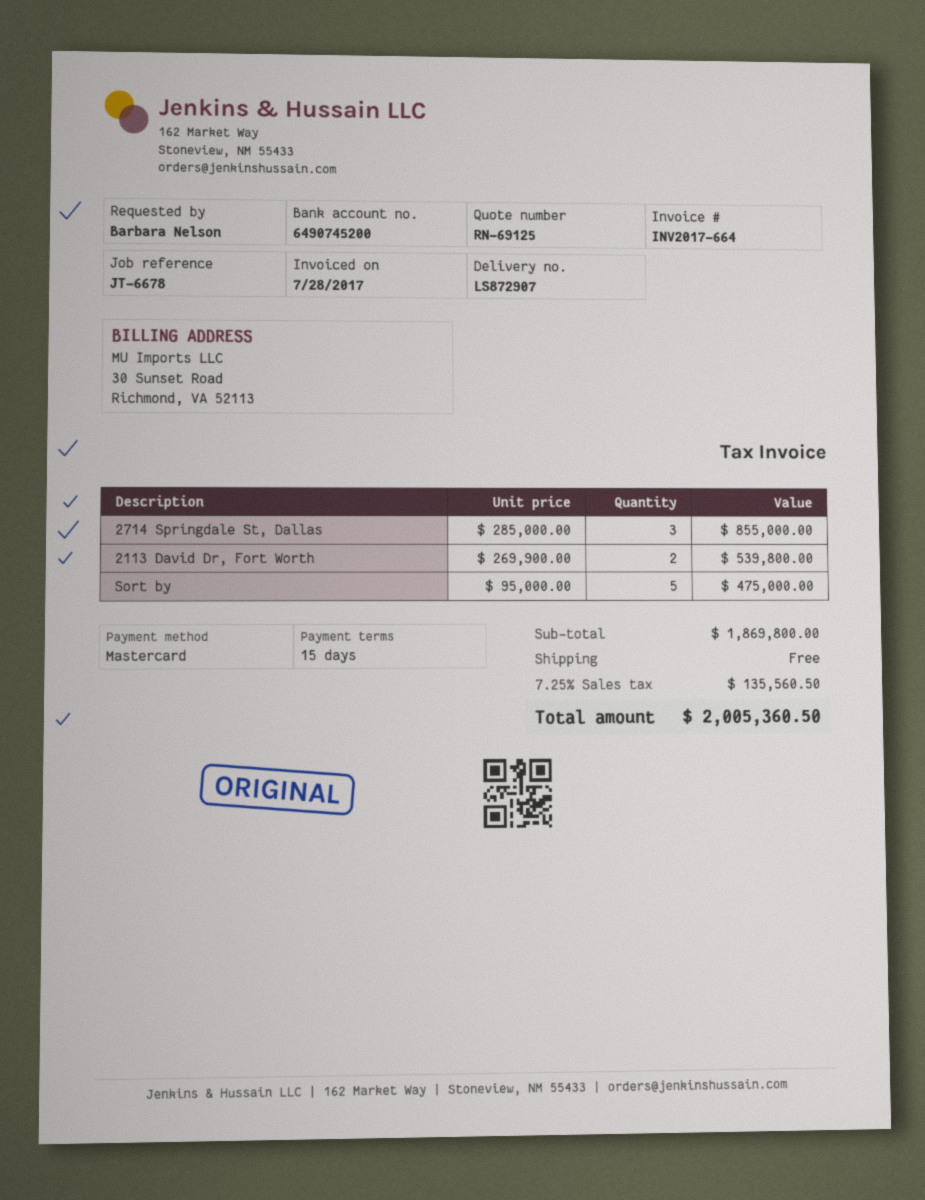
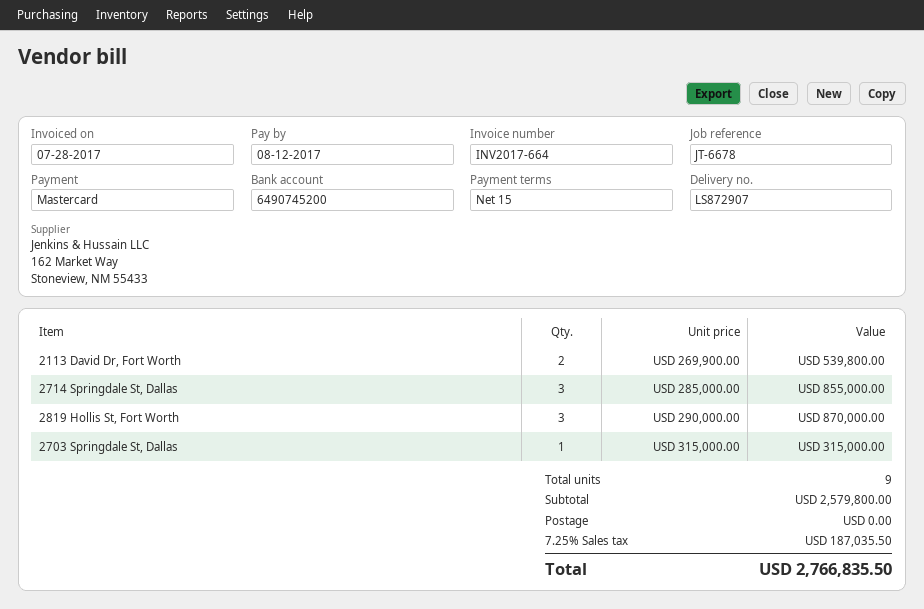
Sort by: 5 x 95000.00 = 475000.00 -> none
2819 Hollis St, Fort Worth: none -> 3 x 290000.00 = 870000.00
2703 Springdale St, Dallas: none -> 1 x 315000.00 = 315000.00
subtotal: 1869800.00 -> 2579800.00
tax: 7.25% = 135560.50 -> 7.25% = 187035.50
total: 2005360.50 -> 2766835.50

